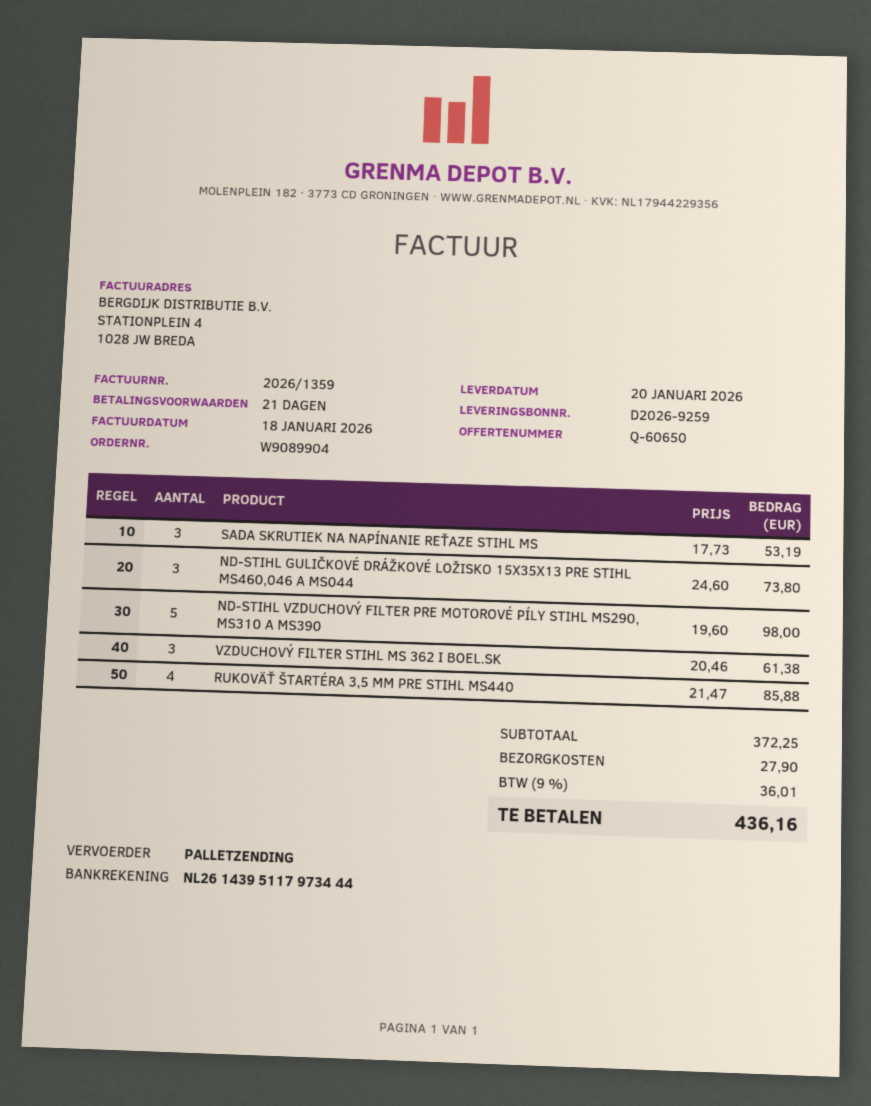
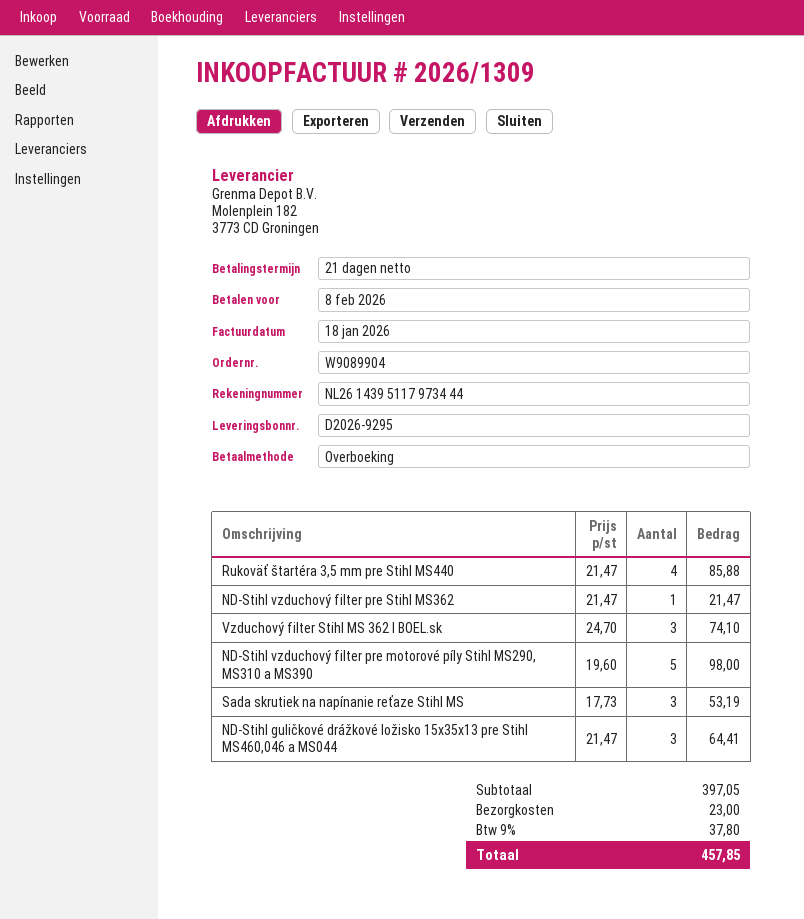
delivery note number: D2026-9259 -> D2026-9295
invoice number: 2026/1359 -> 2026/1309
ND-STIHL GULIČKOVÉ DRÁŽKOVÉ LOŽISKO 15X35X13 PRE STIHL MS460,046 A MS044: 3 x 24.60 = 73.80 -> 3 x 21.47 = 64.41
VZDUCHOVÝ FILTER STIHL MS 362 I BOEL.SK: 3 x 20.46 = 61.38 -> 3 x 24.70 = 74.10
ND-Stihl vzduchový filter pre Stihl MS362: none -> 1 x 21.47 = 21.47
subtotal: 372.25 -> 397.05
shipping: 27.90 -> 23.00
tax: 9% = 36.01 -> 9% = 37.80
total: 436.16 -> 457.85

